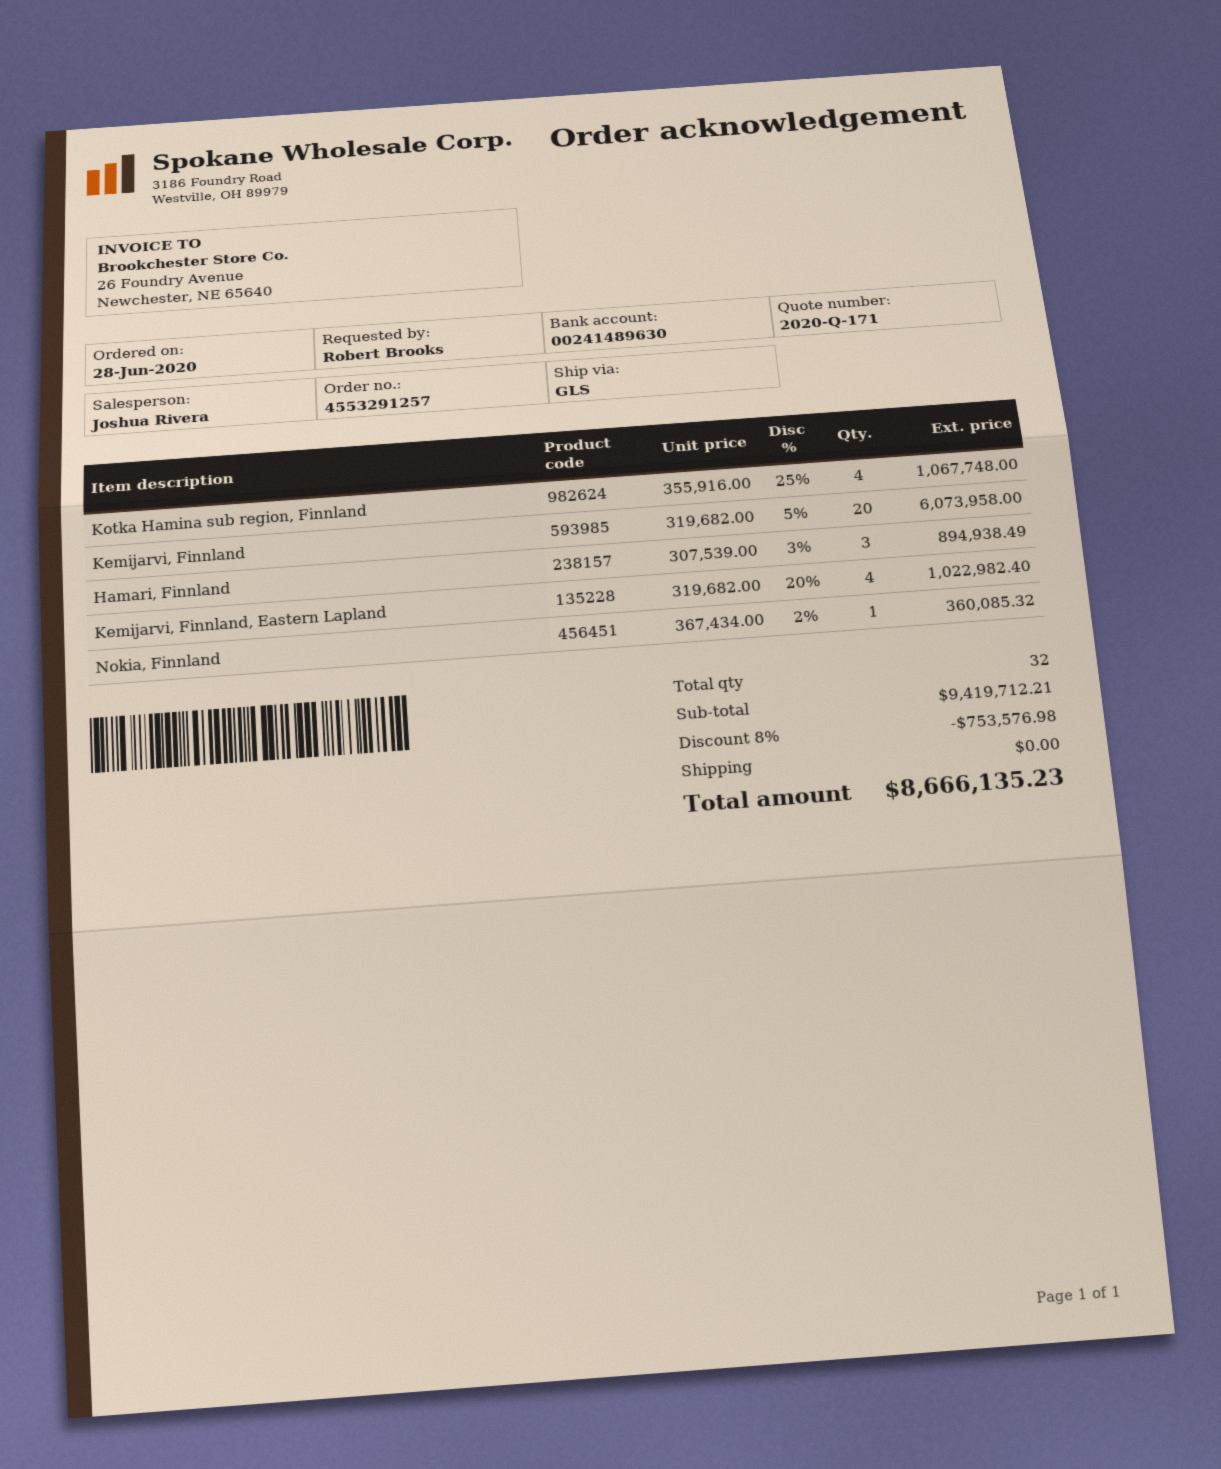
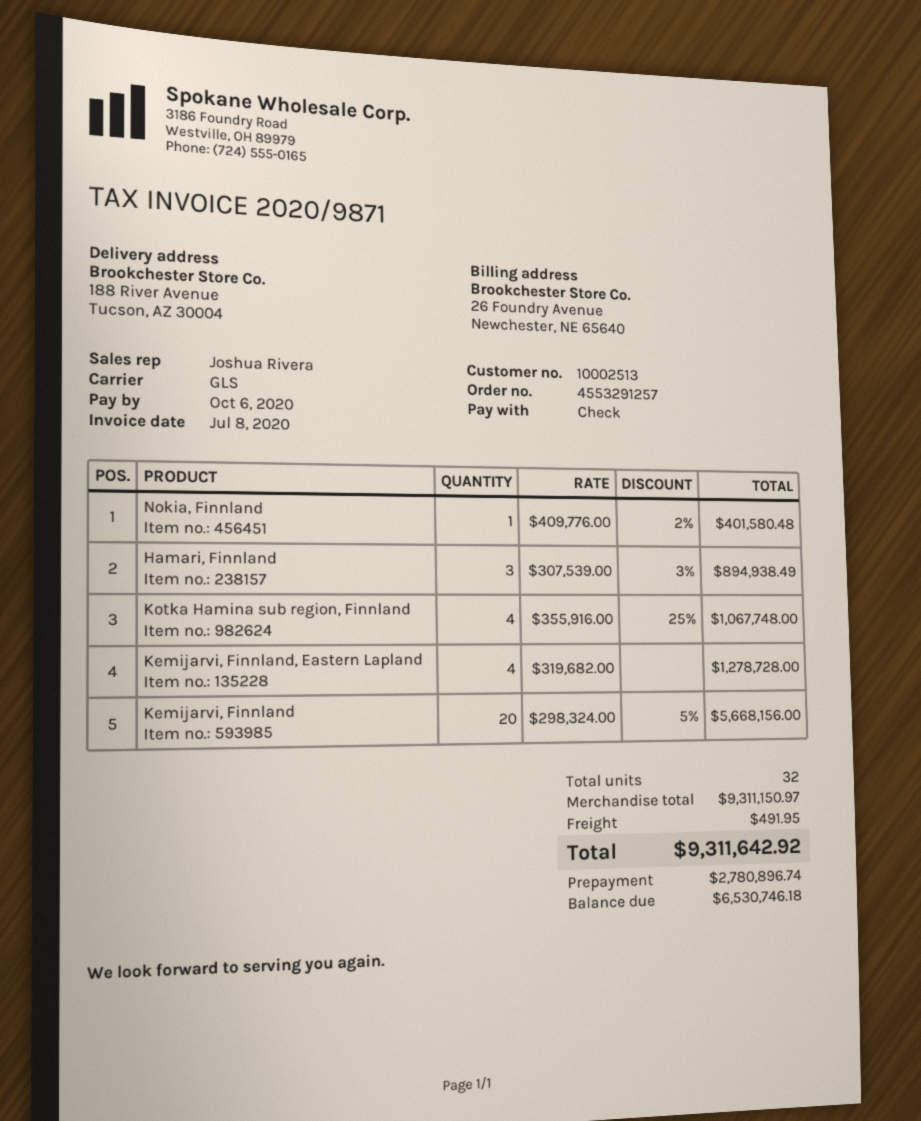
Kemijarvi, Finnland: 20 x 319682.00 - 5% = 6073958.00 -> 20 x 298324.00 - 5% = 5668156.00
Kemijarvi, Finnland, Eastern Lapland: 4 x 319682.00 - 20% = 1022982.40 -> 4 x 319682.00 = 1278728.00
Nokia, Finnland: 1 x 367434.00 - 2% = 360085.32 -> 1 x 409776.00 - 2% = 401580.48
subtotal: 9419712.21 -> 9311150.97
discount: 8% = 753576.98 -> none
shipping: 0.00 -> 491.95
total: 8666135.23 -> 9311642.92

